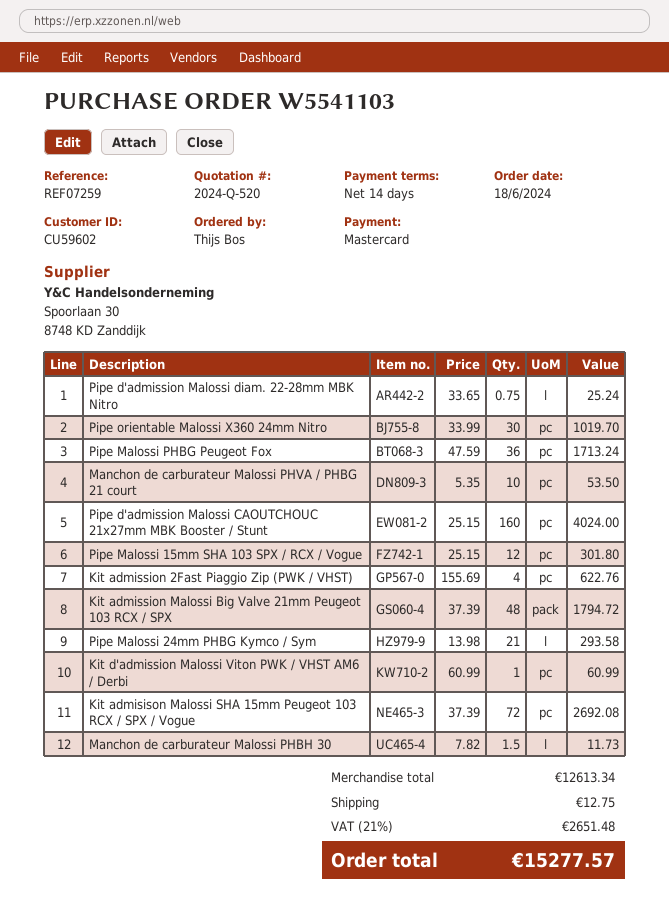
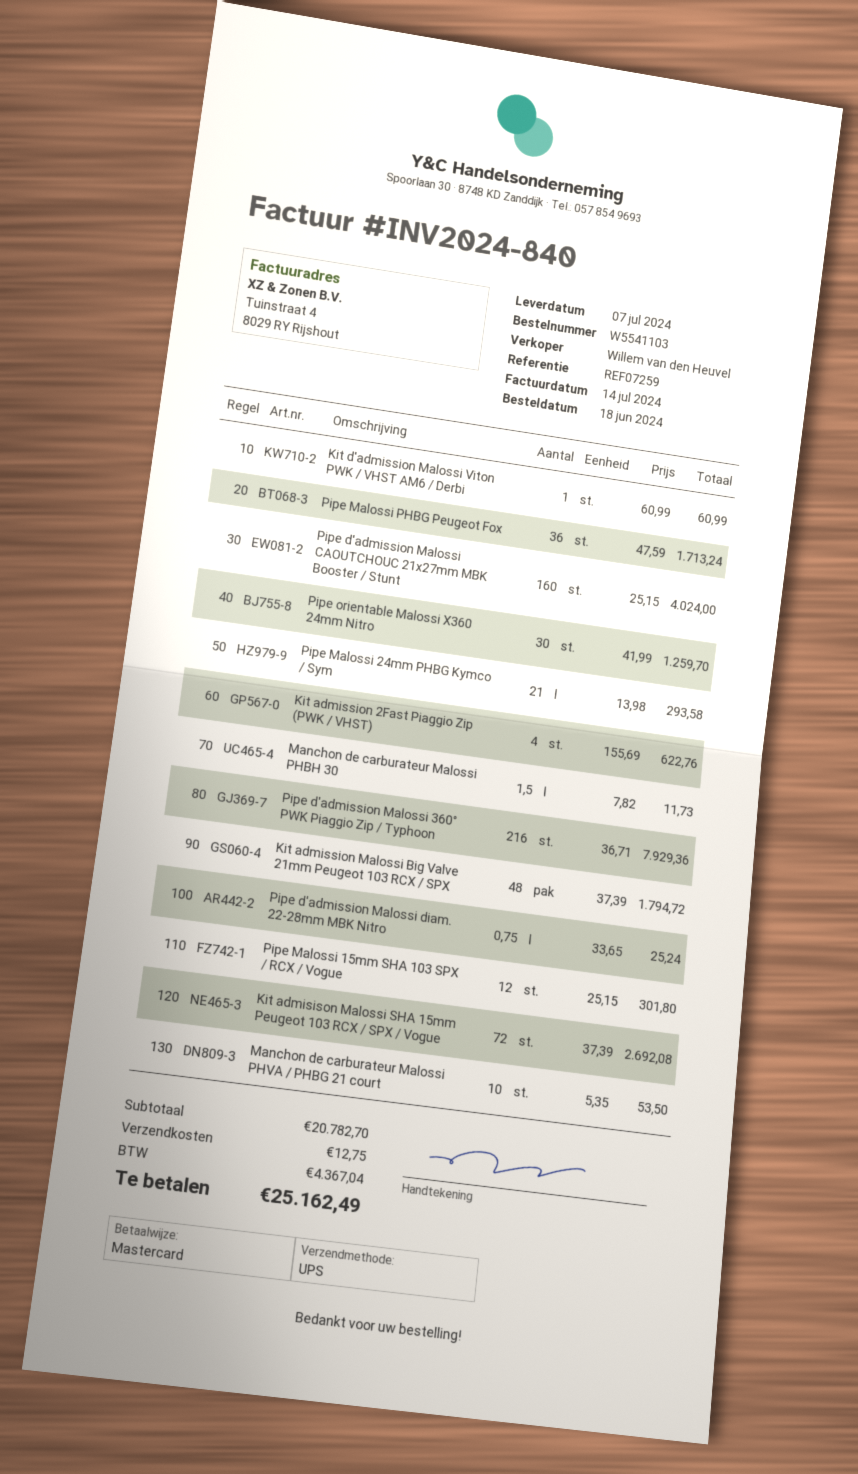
Pipe orientable Malossi X360 24mm Nitro: 30 x 33.99 = 1019.70 -> 30 x 41.99 = 1259.70
Pipe d'admission Malossi 360° PWK Piaggio Zip / Typhoon: none -> 216 x 36.71 = 7929.36
subtotal: 12613.34 -> 20782.70
tax: 2651.48 -> 4367.04
total: 15277.57 -> 25162.49

